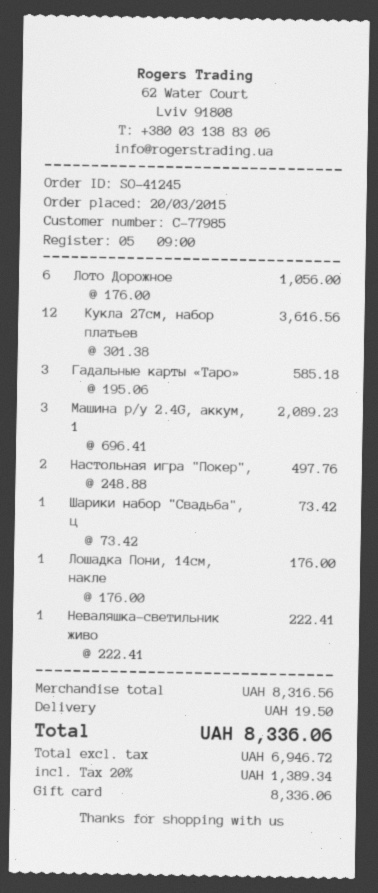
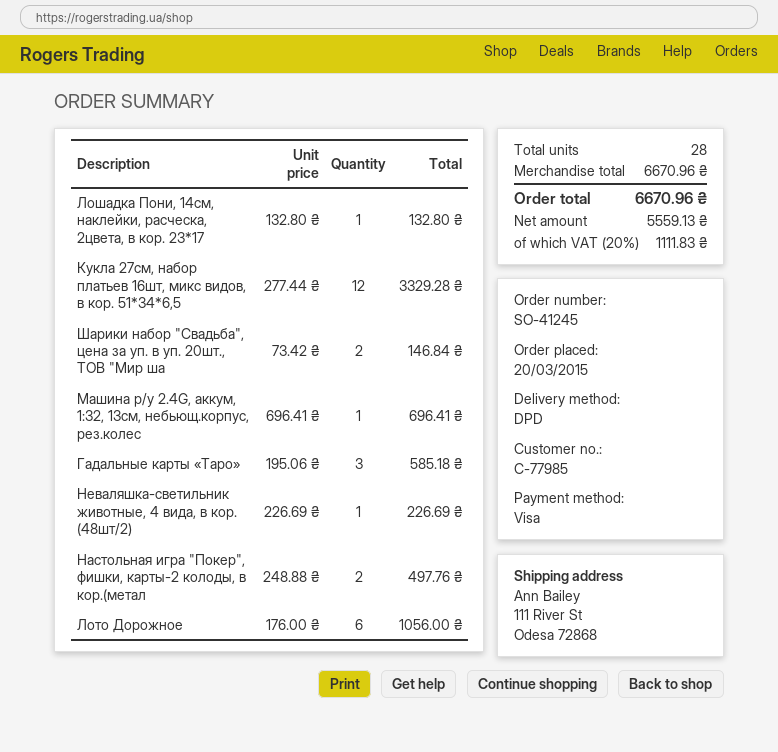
payment method: gift card -> Visa
Кукла 27см, набор платьев: 12 x 301.38 = 3616.56 -> 12 x 277.44 = 3329.28
Машина р/у 2.4G, аккум, 1: 3 x 696.41 = 2089.23 -> 1 x 696.41 = 696.41
Шарики набор "Свадьба", ц: 1 x 73.42 = 73.42 -> 2 x 73.42 = 146.84
Лошадка Пони, 14см, накле: 1 x 176.00 = 176.00 -> 1 x 132.80 = 132.80
Неваляшка-светильник живо: 1 x 222.41 = 222.41 -> 1 x 226.69 = 226.69
subtotal: 8316.56 -> 6670.96
shipping: 19.50 -> none
net: 6946.72 -> 5559.13
tax: 20% = 1389.34 -> 20% = 1111.83
total: 8336.06 -> 6670.96

